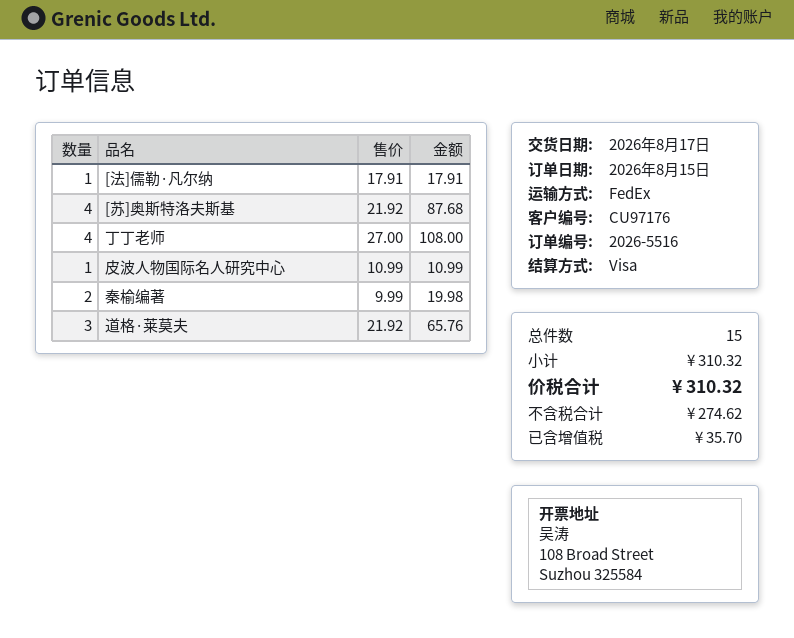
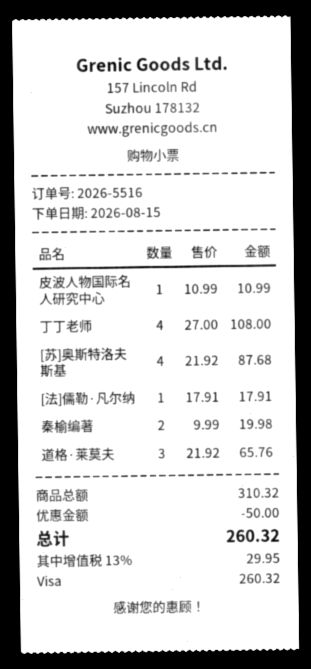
discount: none -> 50.00
tax: 35.70 -> 29.95
total: 310.32 -> 260.32

